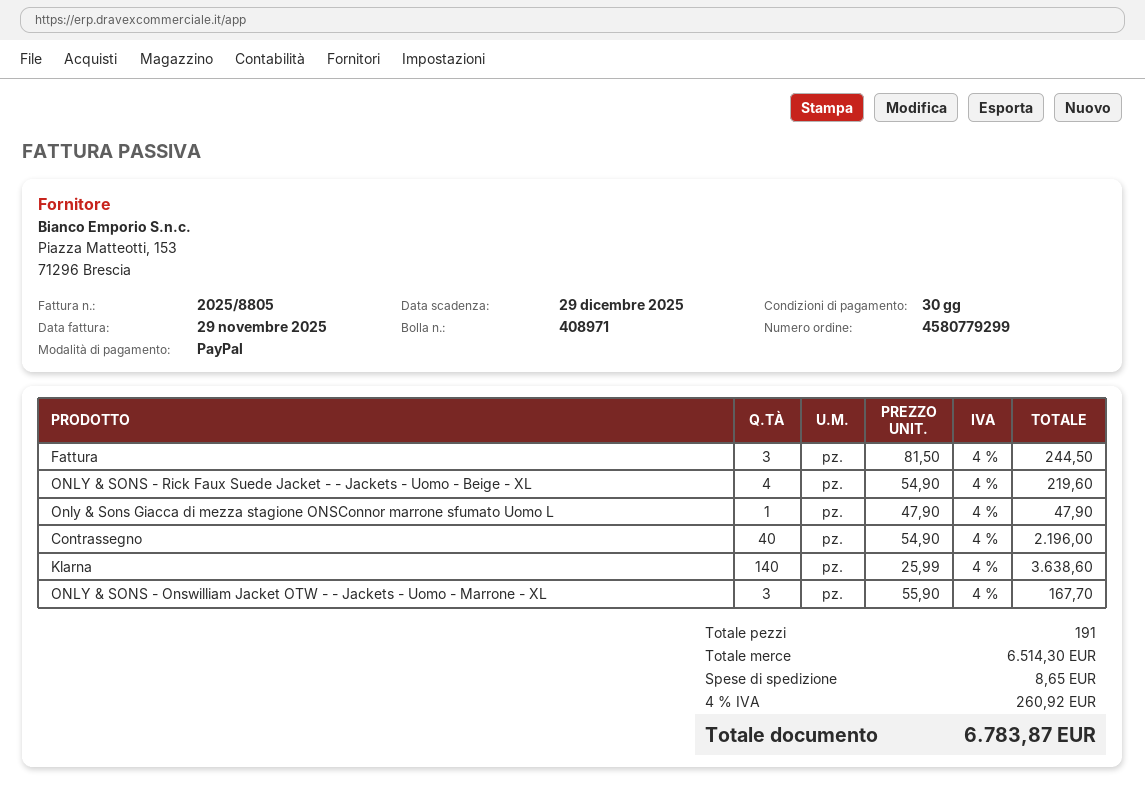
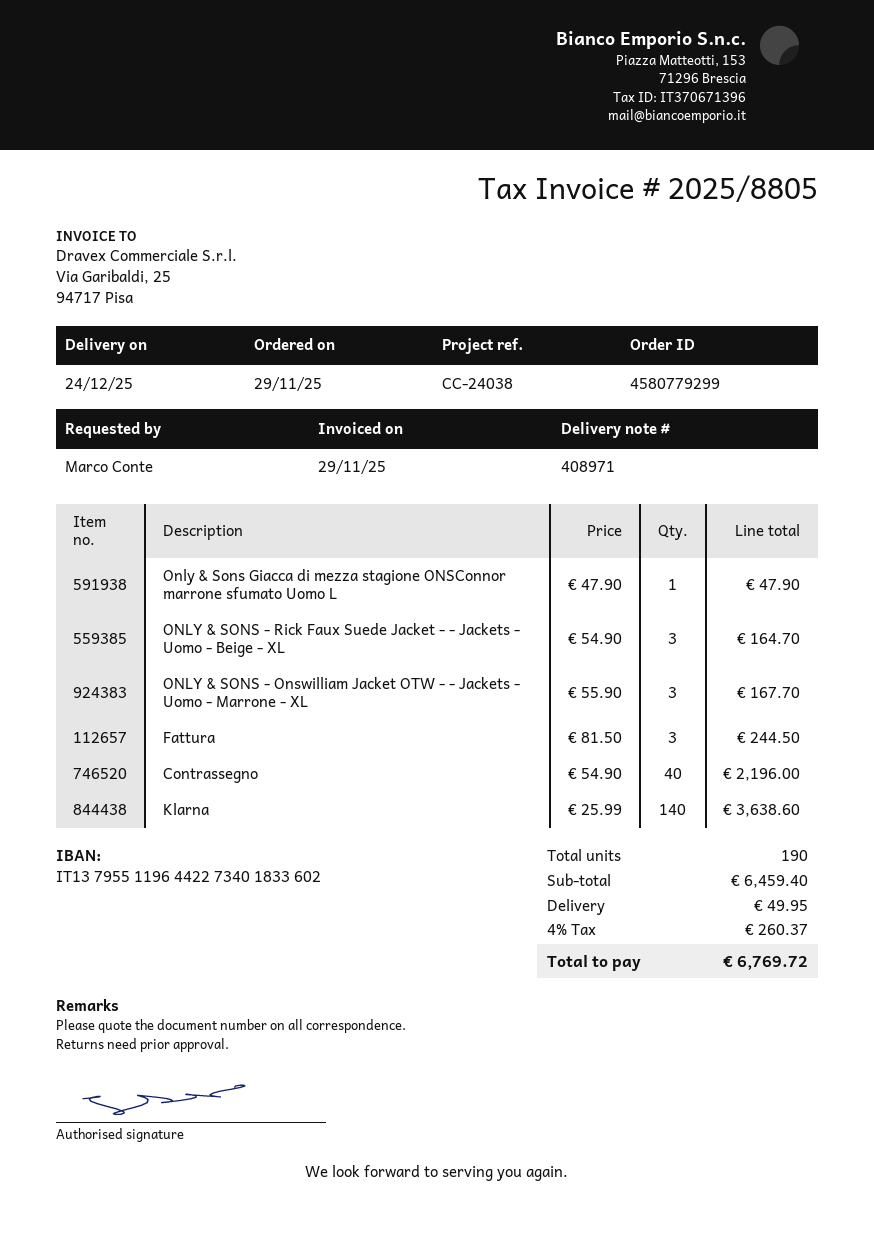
ONLY & SONS - Rick Faux Suede Jacket - - Jackets - Uomo - Beige - XL: 4 x 54.90 = 219.60 -> 3 x 54.90 = 164.70
total quantity: 191 -> 190
subtotal: 6514.30 -> 6459.40
shipping: 8.65 -> 49.95
tax: 4% = 260.92 -> 4% = 260.37
total: 6783.87 -> 6769.72

